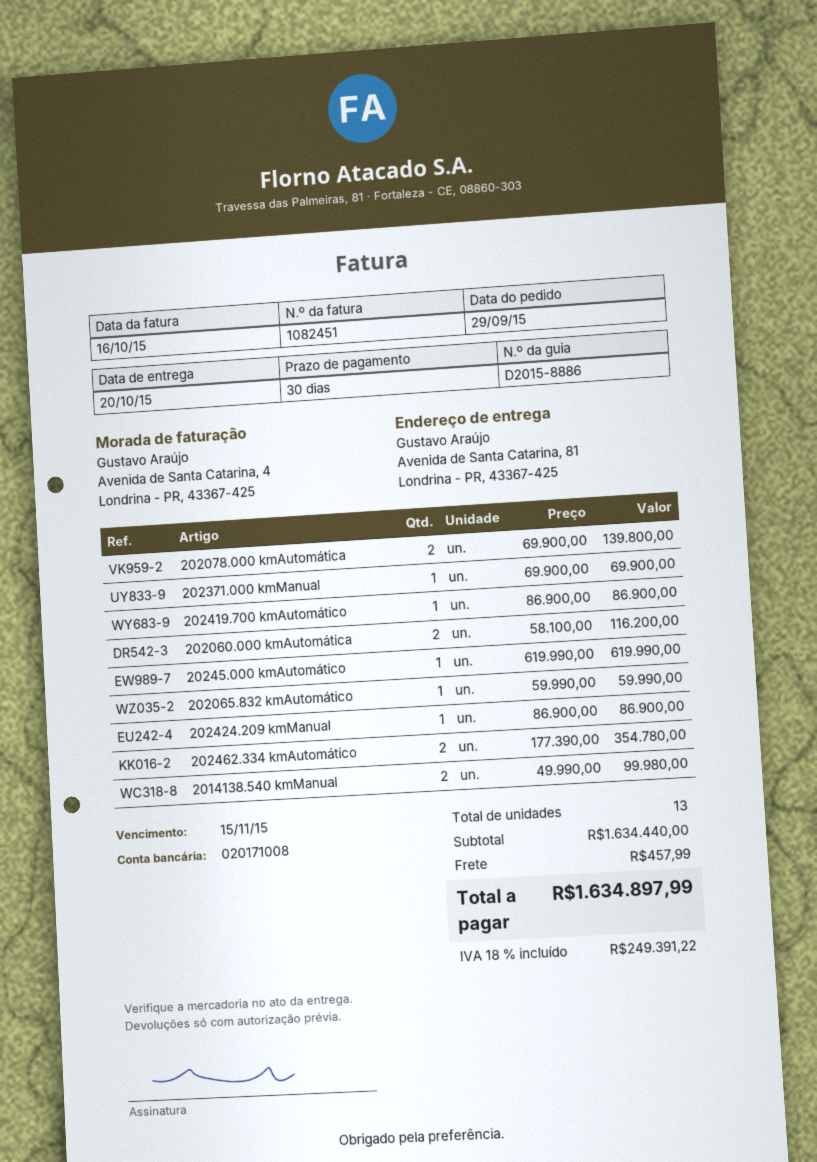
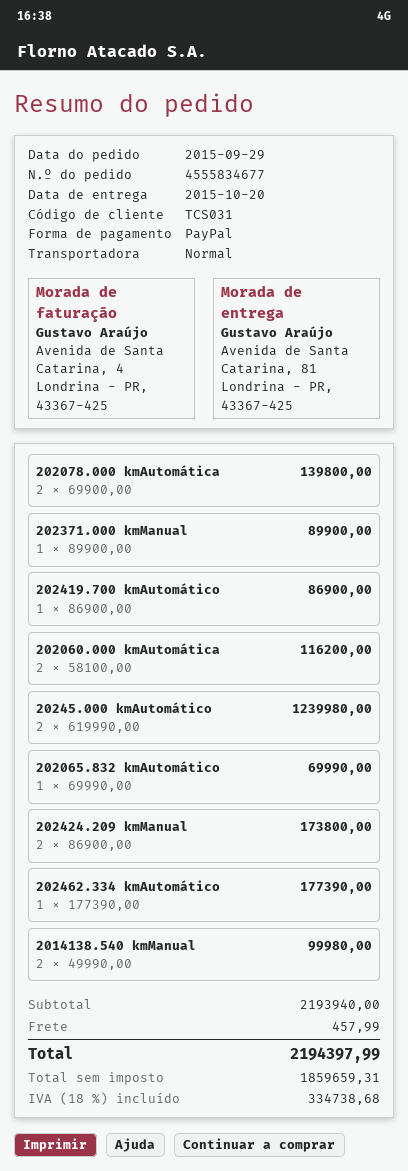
202371.000 kmManual: 1 x 69900.00 = 69900.00 -> 1 x 89900.00 = 89900.00
20245.000 kmAutomático: 1 x 619990.00 = 619990.00 -> 2 x 619990.00 = 1239980.00
202065.832 kmAutomático: 1 x 59990.00 = 59990.00 -> 1 x 69990.00 = 69990.00
202424.209 kmManual: 1 x 86900.00 = 86900.00 -> 2 x 86900.00 = 173800.00
202462.334 kmAutomático: 2 x 177390.00 = 354780.00 -> 1 x 177390.00 = 177390.00
subtotal: 1634440.00 -> 2193940.00
tax: 18% = 249391.22 -> 18% = 334738.68
total: 1634897.99 -> 2194397.99

